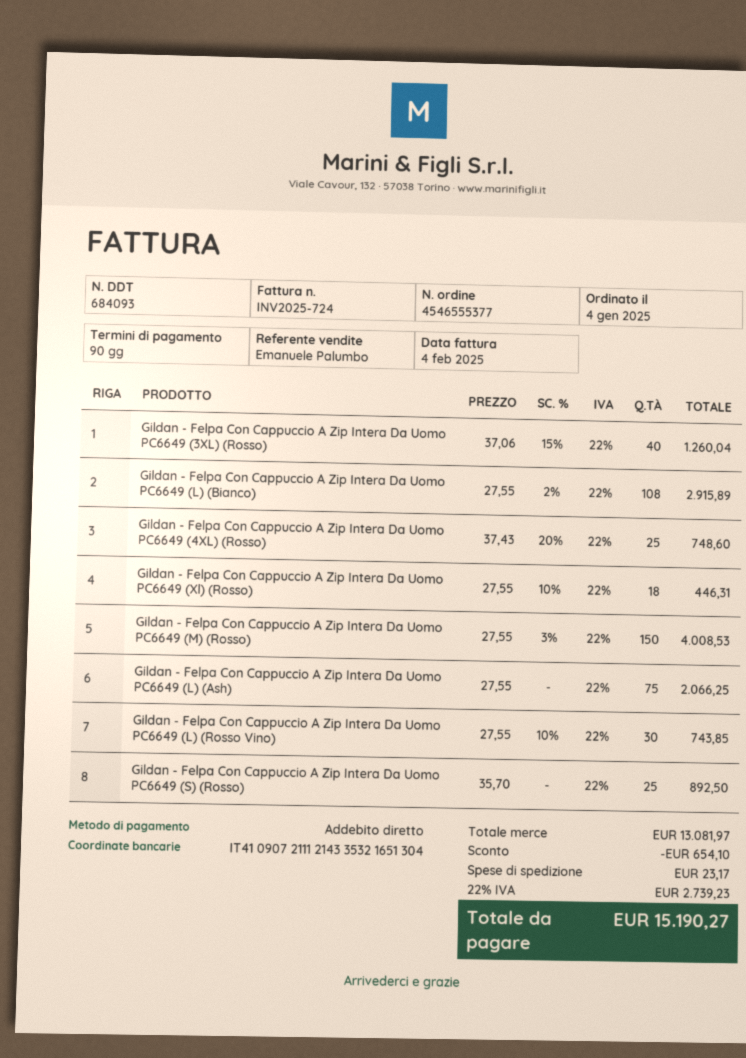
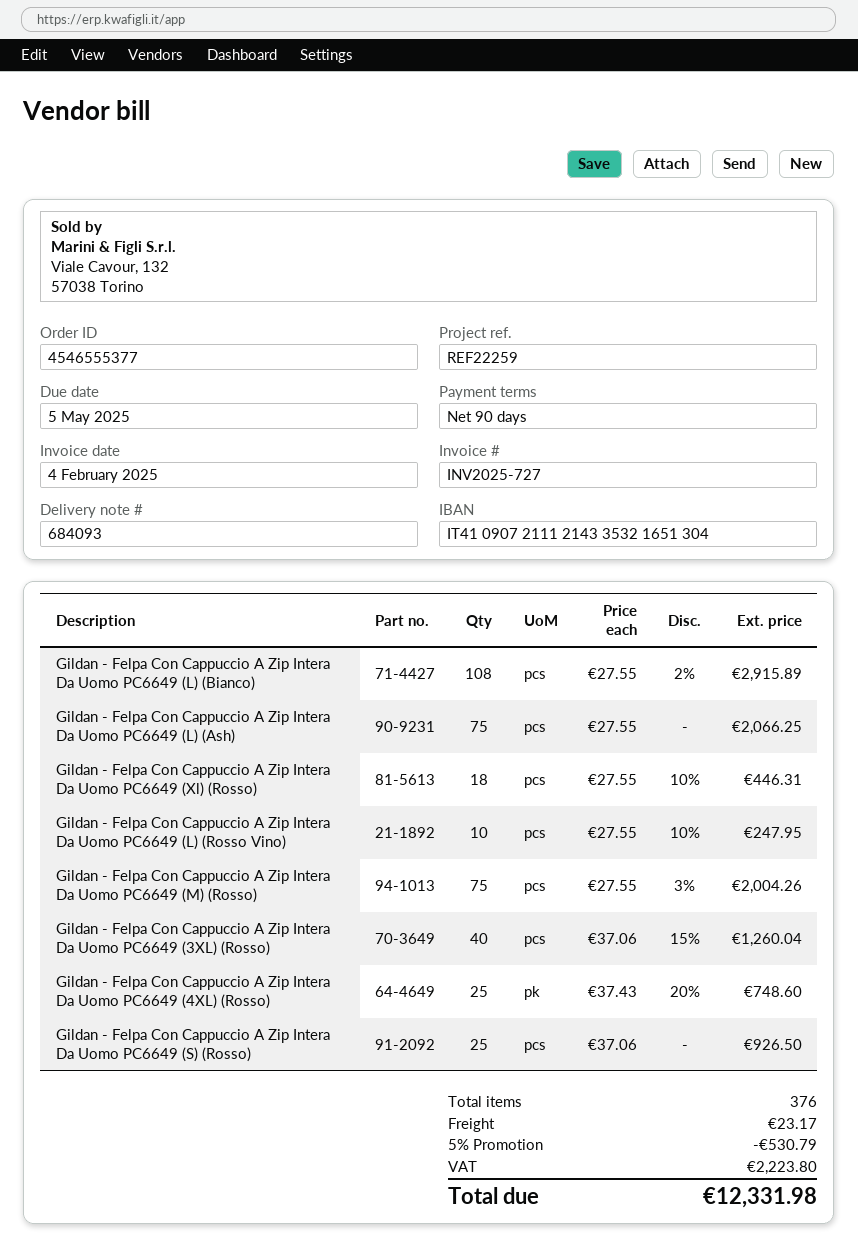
invoice number: INV2025-724 -> INV2025-727
Gildan - Felpa Con Cappuccio A Zip Intera Da Uomo PC6649 (M) (Rosso): 150 x 27.55 - 3% = 4008.53 -> 75 x 27.55 - 3% = 2004.26
Gildan - Felpa Con Cappuccio A Zip Intera Da Uomo PC6649 (L) (Rosso Vino): 30 x 27.55 - 10% = 743.85 -> 10 x 27.55 - 10% = 247.95
Gildan - Felpa Con Cappuccio A Zip Intera Da Uomo PC6649 (S) (Rosso): 25 x 35.70 = 892.50 -> 25 x 37.06 = 926.50
discount: 654.10 -> 530.79
tax: 2739.23 -> 2223.80
total: 15190.27 -> 12331.98

